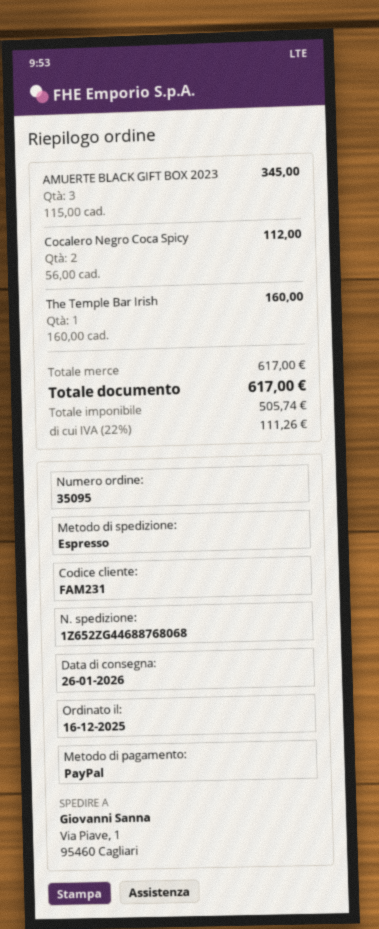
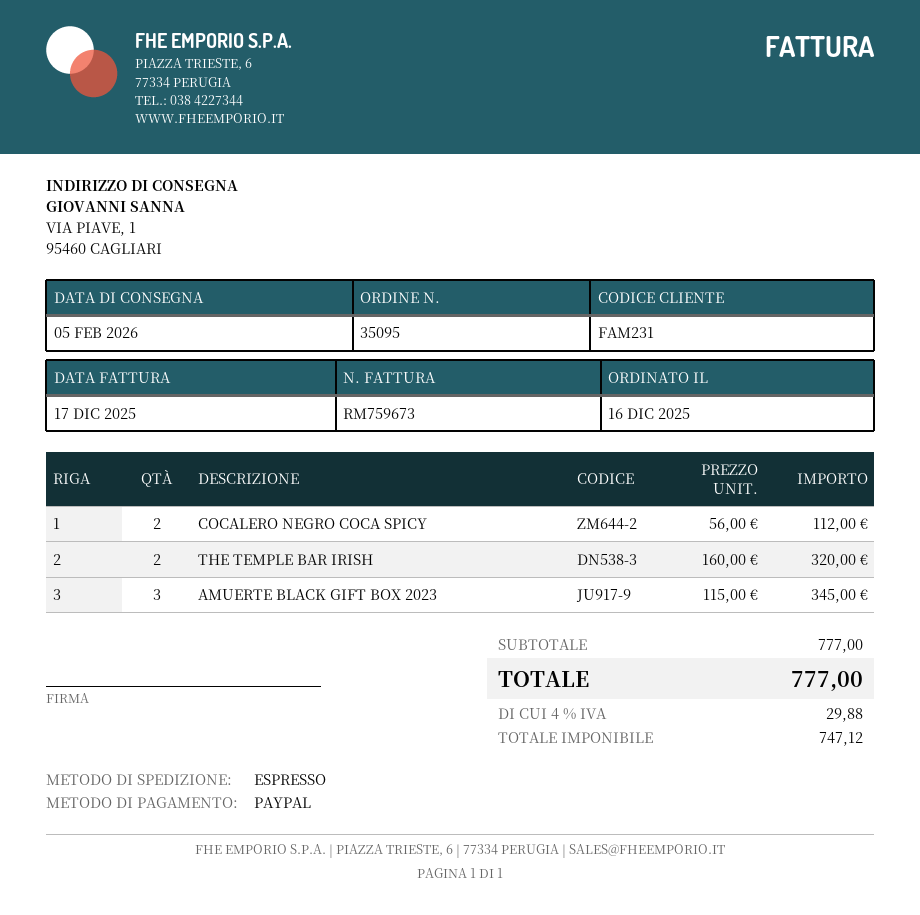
delivery date: 2026-01-26 -> 2026-02-05
The Temple Bar Irish: 1 x 160.00 = 160.00 -> 2 x 160.00 = 320.00
subtotal: 617.00 -> 777.00
net: 505.74 -> 747.12
tax: 22% = 111.26 -> 4% = 29.88
total: 617.00 -> 777.00

